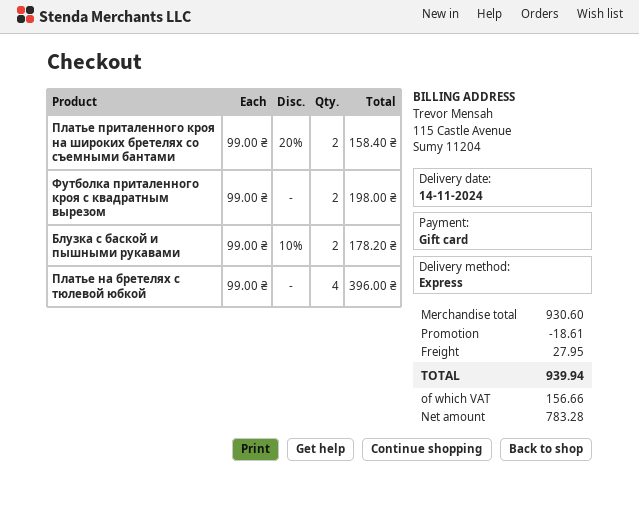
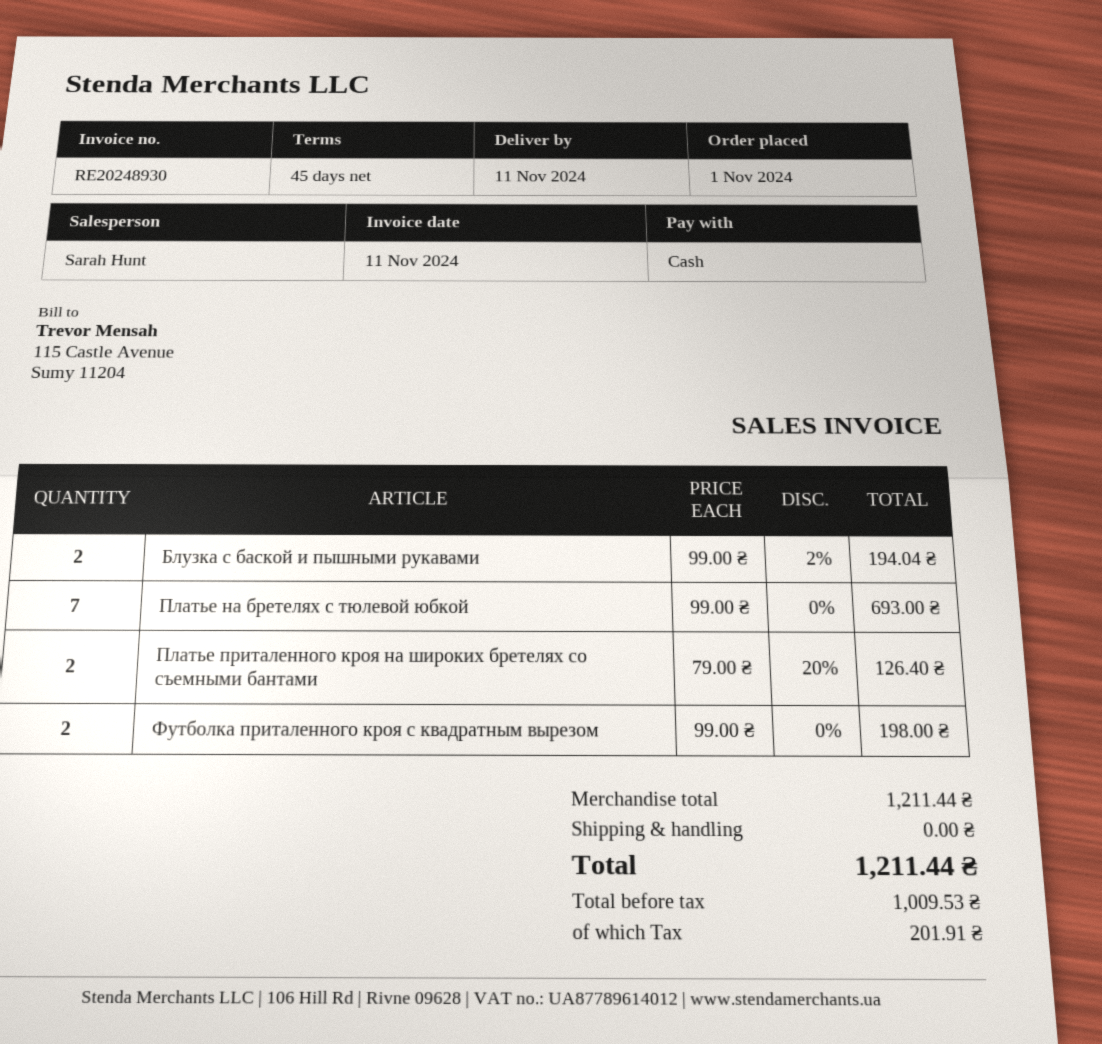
delivery date: 2024-11-14 -> 2024-11-11
payment method: gift card -> cash
Платье приталенного кроя на широких бретелях со съемными бантами: 2 x 99.00 - 20% = 158.40 -> 2 x 79.00 - 20% = 126.40
Блузка с баской и пышными рукавами: 2 x 99.00 - 10% = 178.20 -> 2 x 99.00 - 2% = 194.04
Платье на бретелях с тюлевой юбкой: 4 x 99.00 = 396.00 -> 7 x 99.00 = 693.00
subtotal: 930.60 -> 1211.44
discount: 18.61 -> none
shipping: 27.95 -> 0.00
net: 783.28 -> 1009.53
tax: 156.66 -> 201.91
total: 939.94 -> 1211.44

